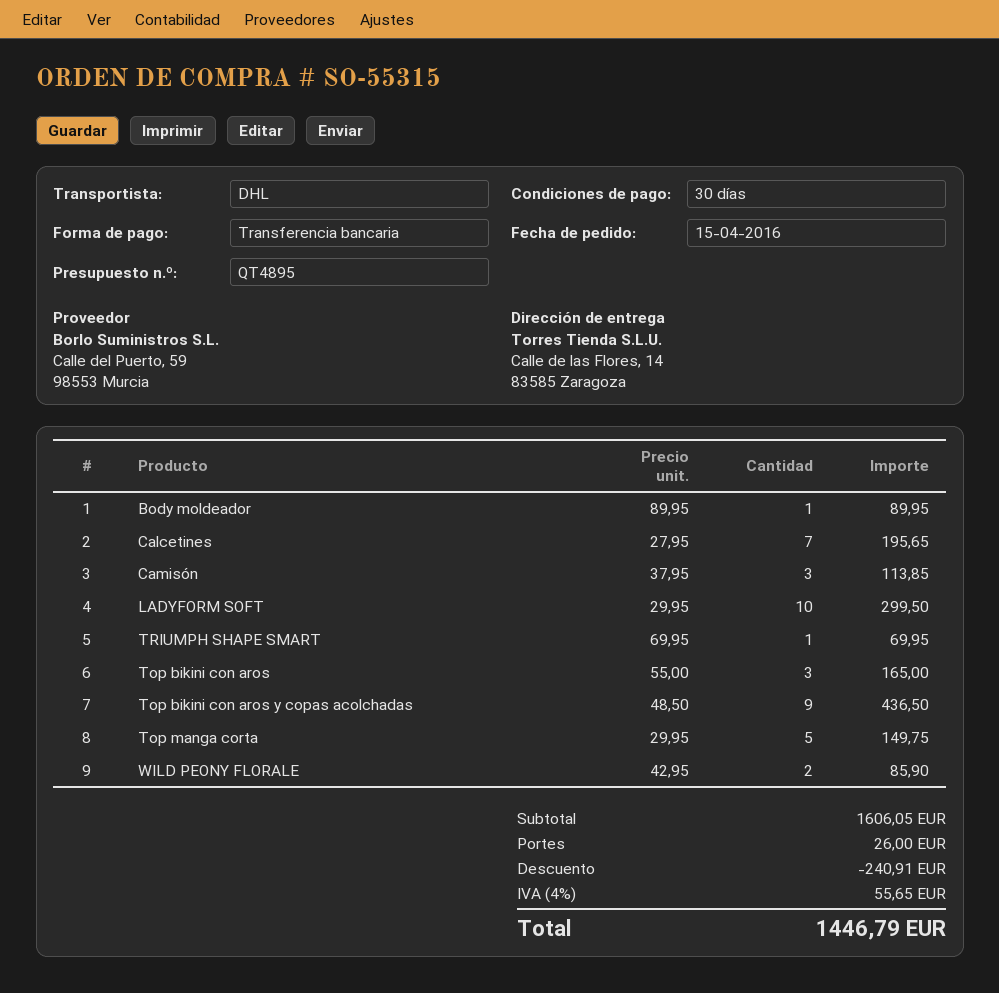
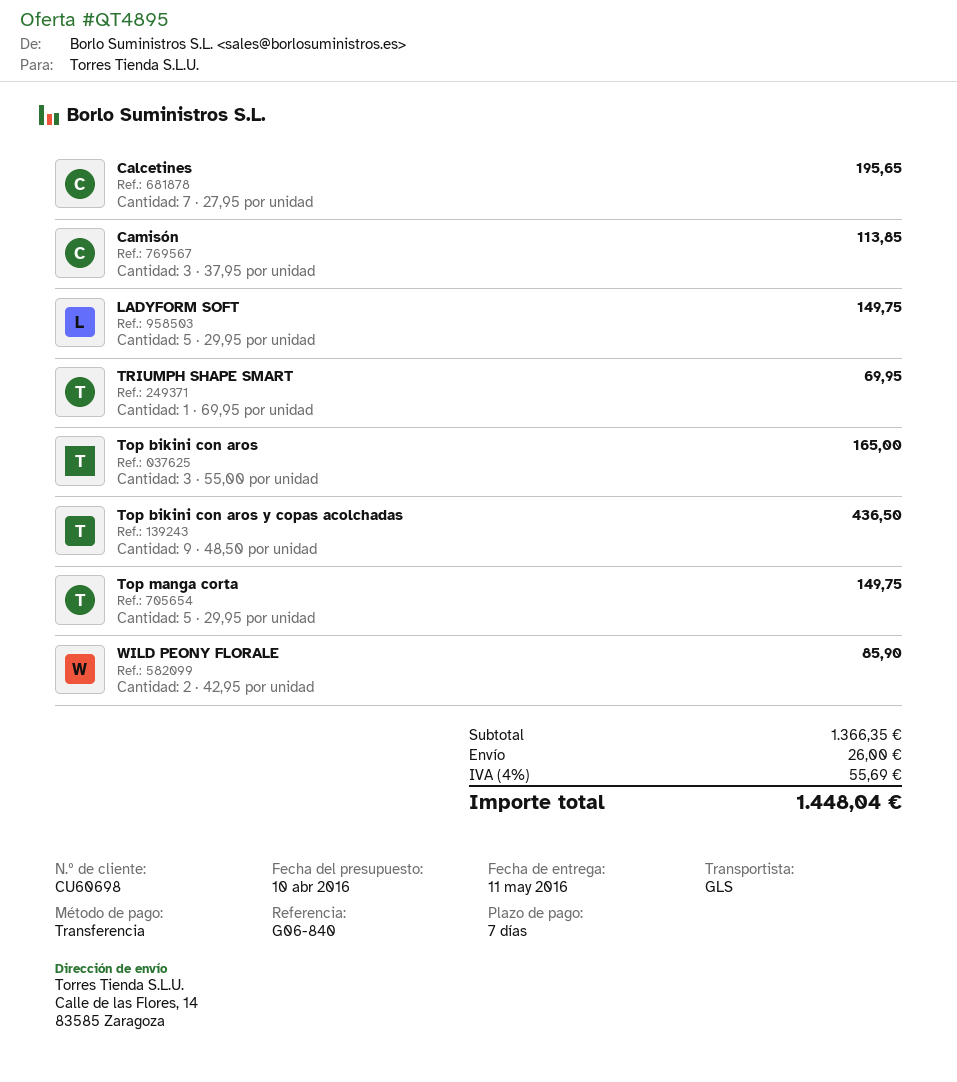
payment terms: 30 days -> 7 days
shipping method: DHL -> GLS
Body moldeador: 1 x 89.95 = 89.95 -> none
LADYFORM SOFT: 10 x 29.95 = 299.50 -> 5 x 29.95 = 149.75
subtotal: 1606.05 -> 1366.35
discount: 240.91 -> none
tax: 4% = 55.65 -> 4% = 55.69
total: 1446.79 -> 1448.04

